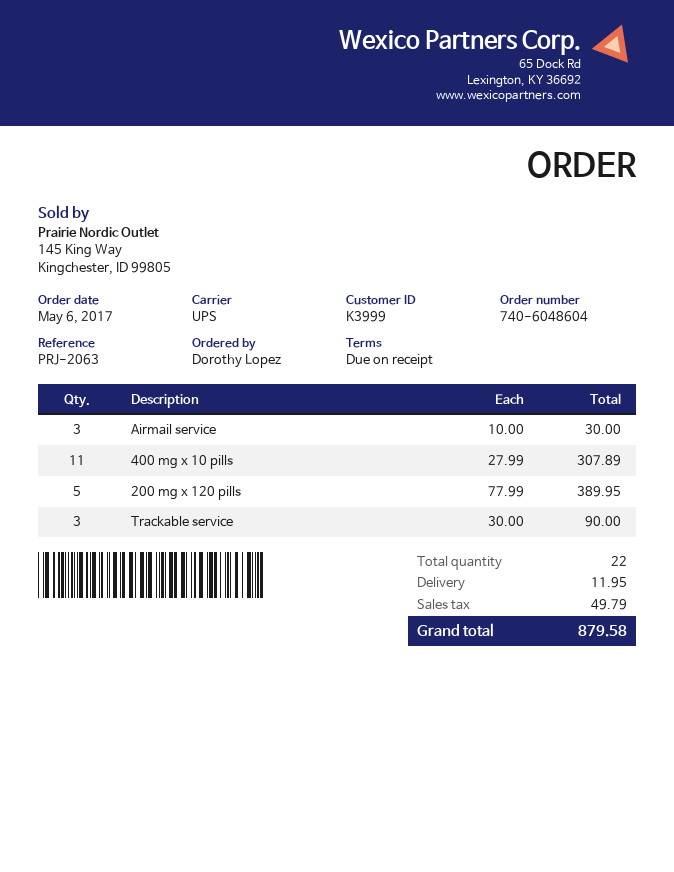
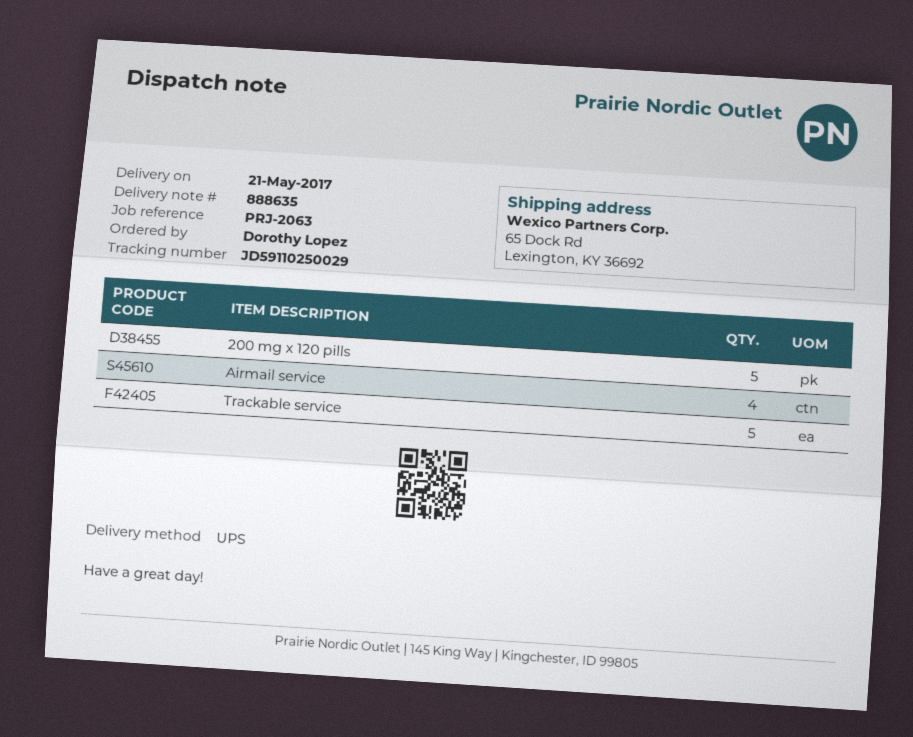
Airmail service: 3 -> 4
400 mg x 10 pills: 11 -> none
Trackable service: 3 -> 5

